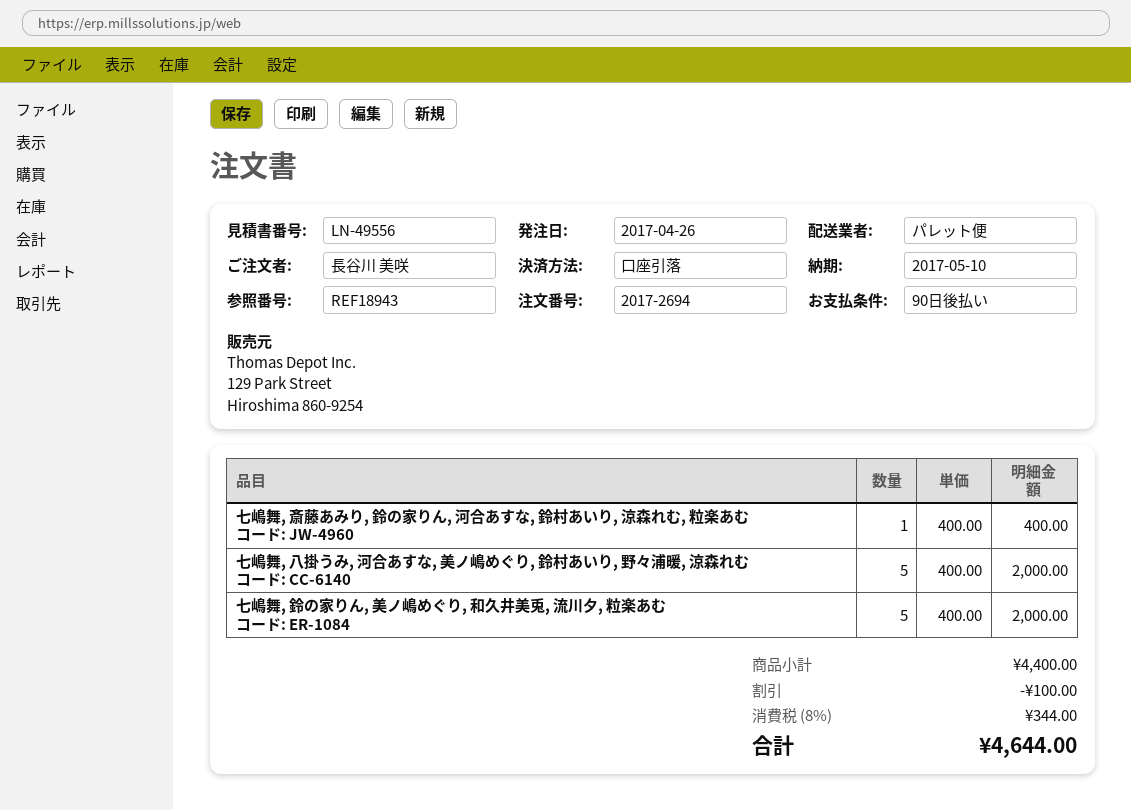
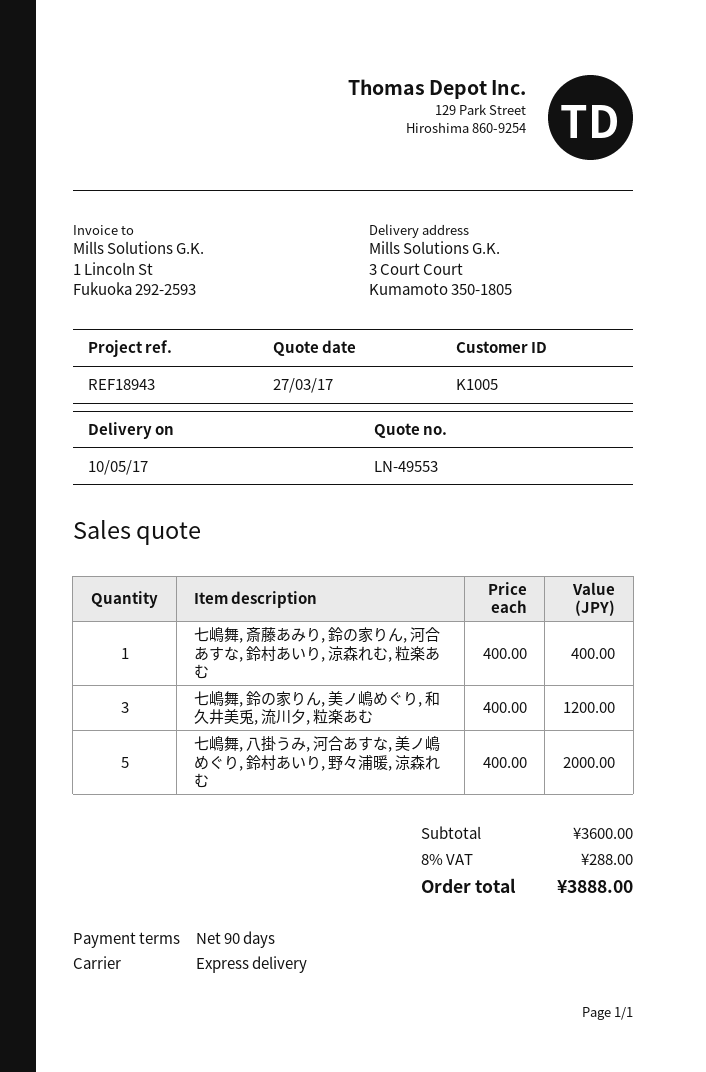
quote number: LN-49556 -> LN-49553
shipping method: pallet freight -> express
七嶋舞, 鈴の家りん, 美ノ嶋めぐり, 和久井美兎, 流川夕, 粒楽あむ: 5 x 400.00 = 2000.00 -> 3 x 400.00 = 1200.00
subtotal: 4400.00 -> 3600.00
discount: 100.00 -> none
tax: 8% = 344.00 -> 8% = 288.00
total: 4644.00 -> 3888.00

